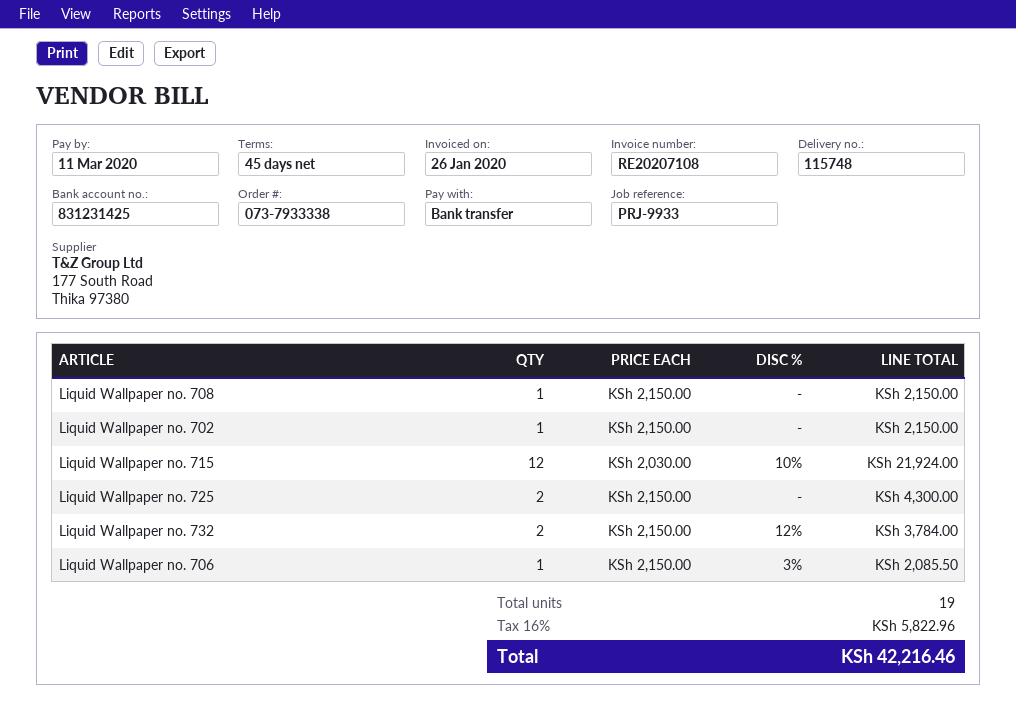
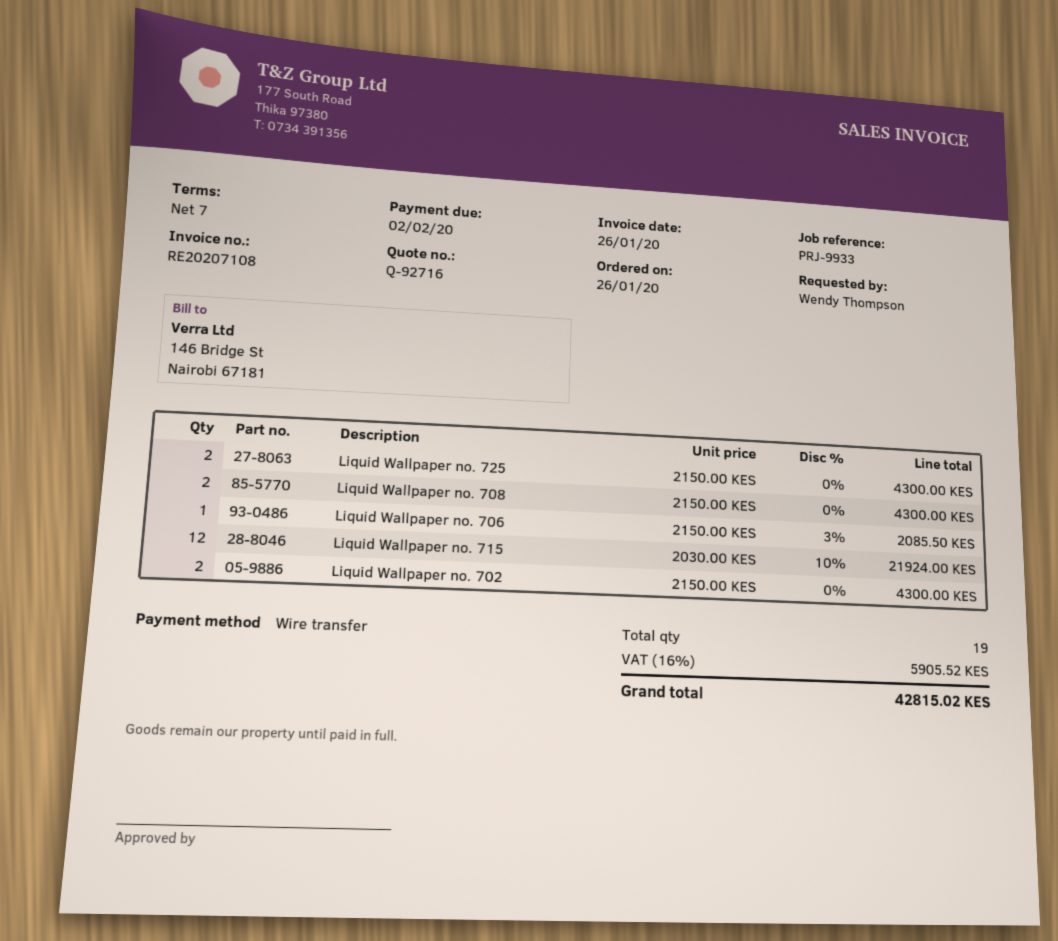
payment terms: 45 days -> 7 days
due date: 2020-03-11 -> 2020-02-02
Liquid Wallpaper no. 708: 1 x 2150.00 = 2150.00 -> 2 x 2150.00 = 4300.00
Liquid Wallpaper no. 702: 1 x 2150.00 = 2150.00 -> 2 x 2150.00 = 4300.00
Liquid Wallpaper no. 732: 2 x 2150.00 - 12% = 3784.00 -> none
tax: 16% = 5822.96 -> 16% = 5905.52
total: 42216.46 -> 42815.02

